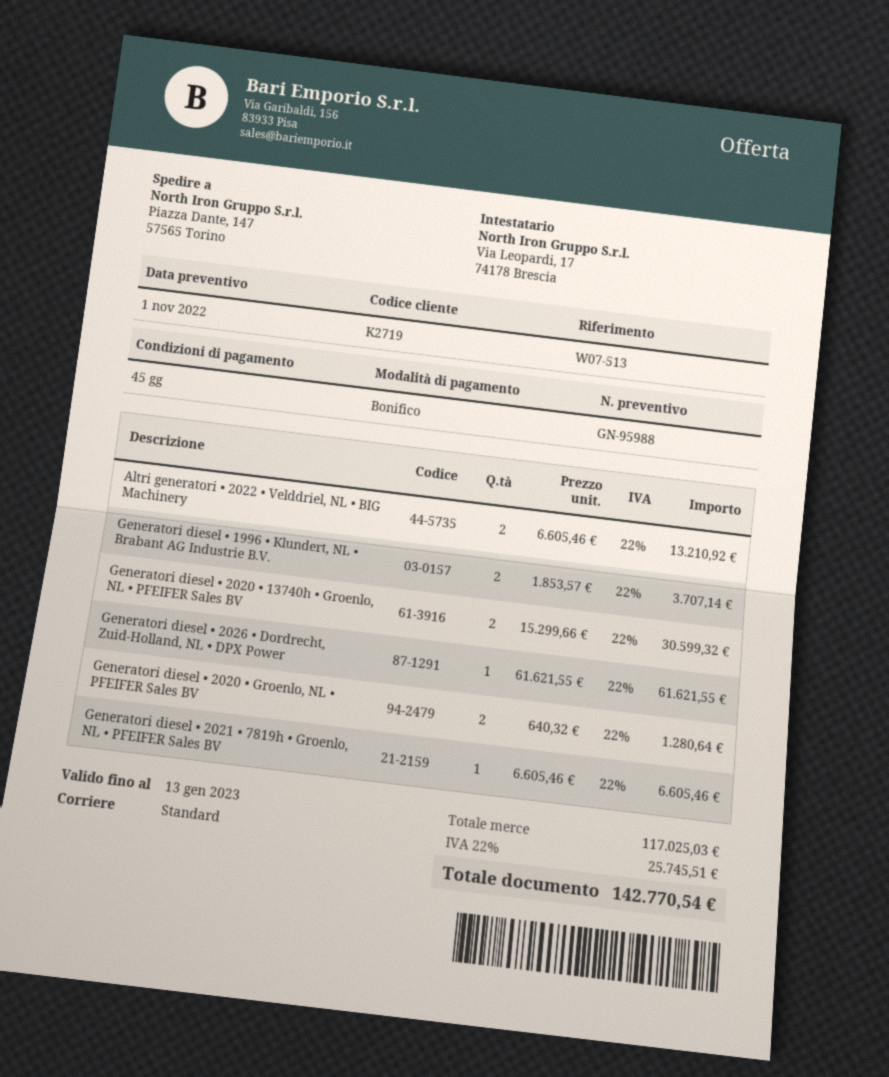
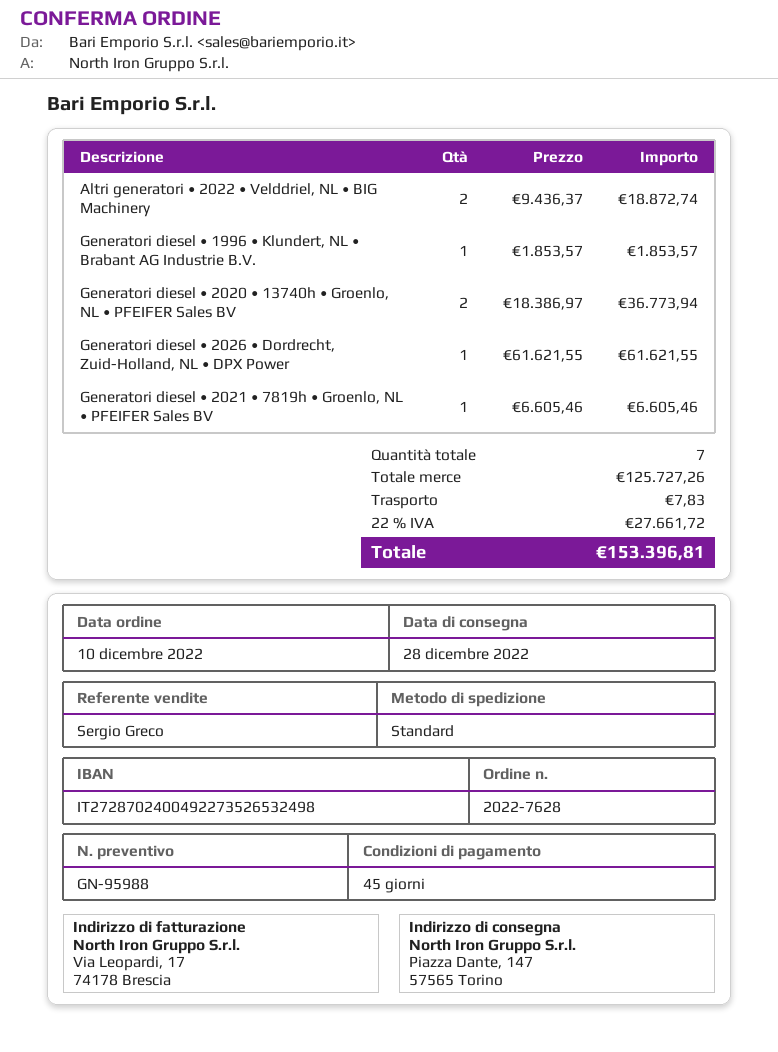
Altri generatori • 2022 • Velddriel, NL • BIG Machinery: 2 x 6605.46 = 13210.92 -> 2 x 9436.37 = 18872.74
Generatori diesel • 1996 • Klundert, NL • Brabant AG Industrie B.V.: 2 x 1853.57 = 3707.14 -> 1 x 1853.57 = 1853.57
Generatori diesel • 2020 • 13740h • Groenlo, NL • PFEIFER Sales BV: 2 x 15299.66 = 30599.32 -> 2 x 18386.97 = 36773.94
Generatori diesel • 2020 • Groenlo, NL • PFEIFER Sales BV: 2 x 640.32 = 1280.64 -> none
subtotal: 117025.03 -> 125727.26
shipping: none -> 7.83
tax: 22% = 25745.51 -> 22% = 27661.72
total: 142770.54 -> 153396.81

